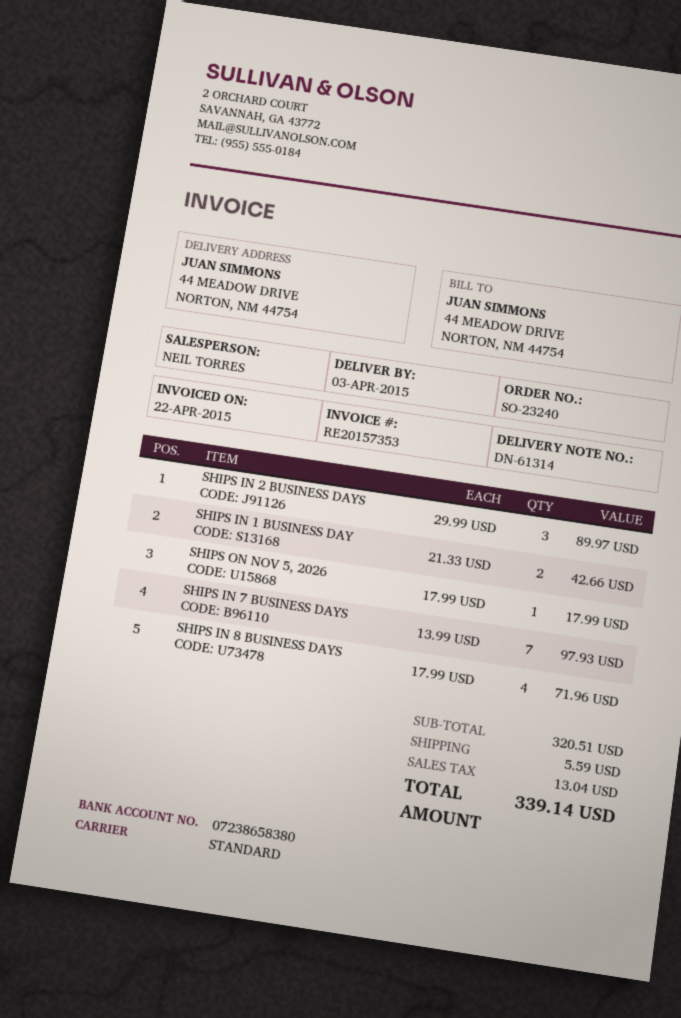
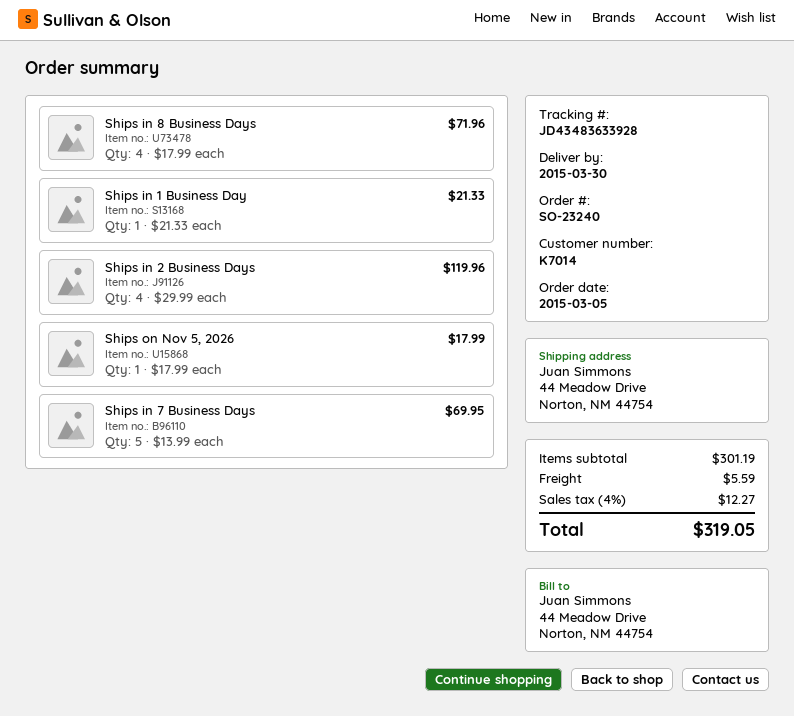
delivery date: 2015-04-03 -> 2015-03-30
SHIPS IN 2 BUSINESS DAYS: 3 x 29.99 = 89.97 -> 4 x 29.99 = 119.96
SHIPS IN 1 BUSINESS DAY: 2 x 21.33 = 42.66 -> 1 x 21.33 = 21.33
SHIPS IN 7 BUSINESS DAYS: 7 x 13.99 = 97.93 -> 5 x 13.99 = 69.95
subtotal: 320.51 -> 301.19
tax: 13.04 -> 12.27
total: 339.14 -> 319.05

